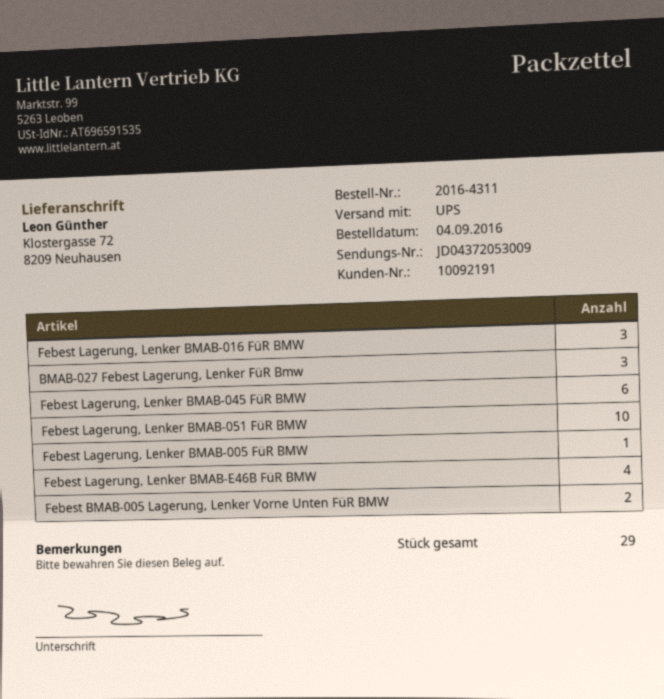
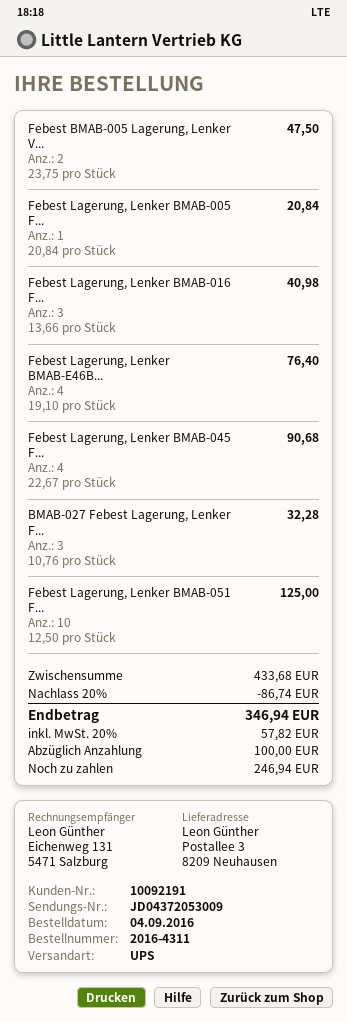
ship to: Klostergasse 72, 8209 Neuhausen -> Postallee 3, 8209 Neuhausen
Febest Lagerung, Lenker BMAB-045 FüR BMW: 6 -> 4

